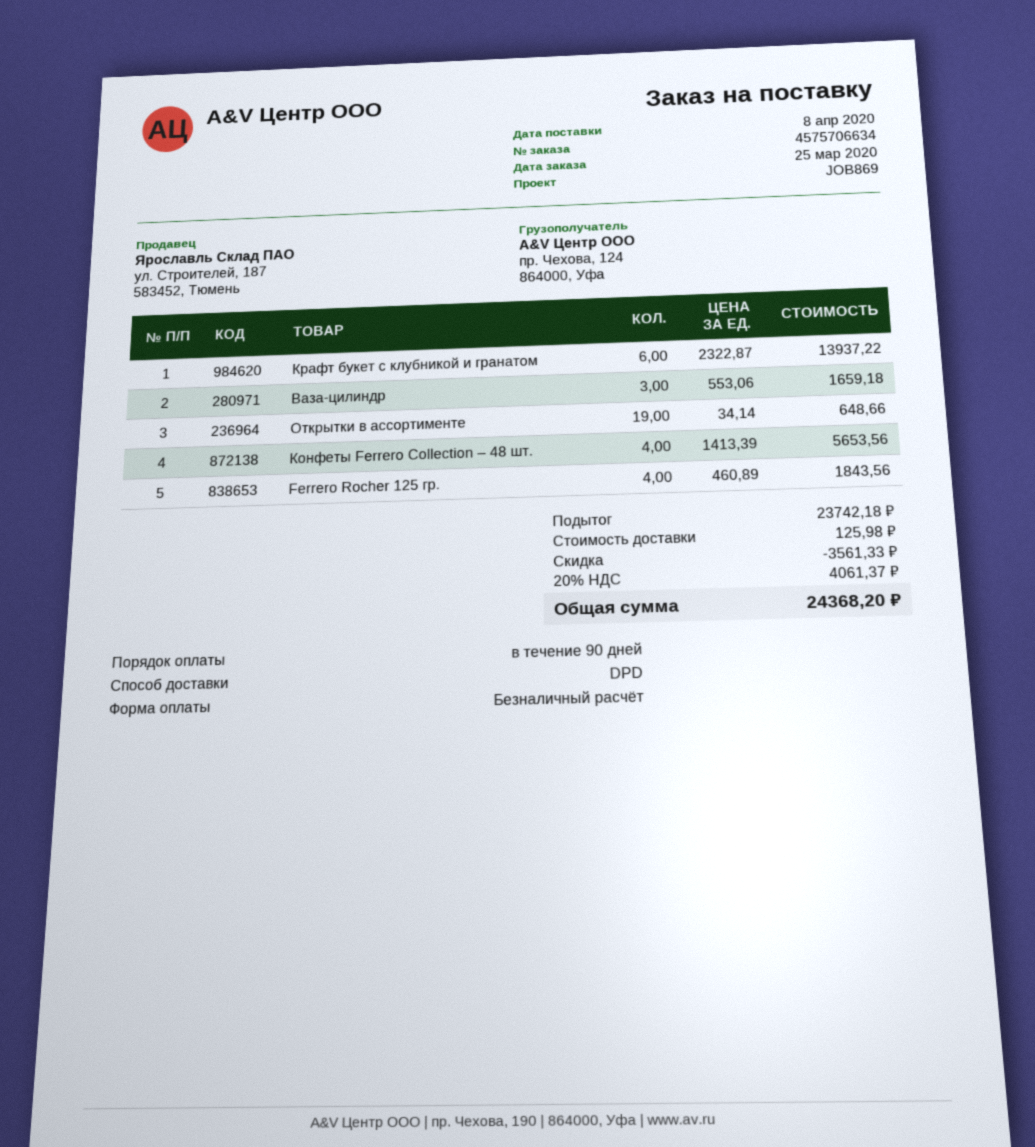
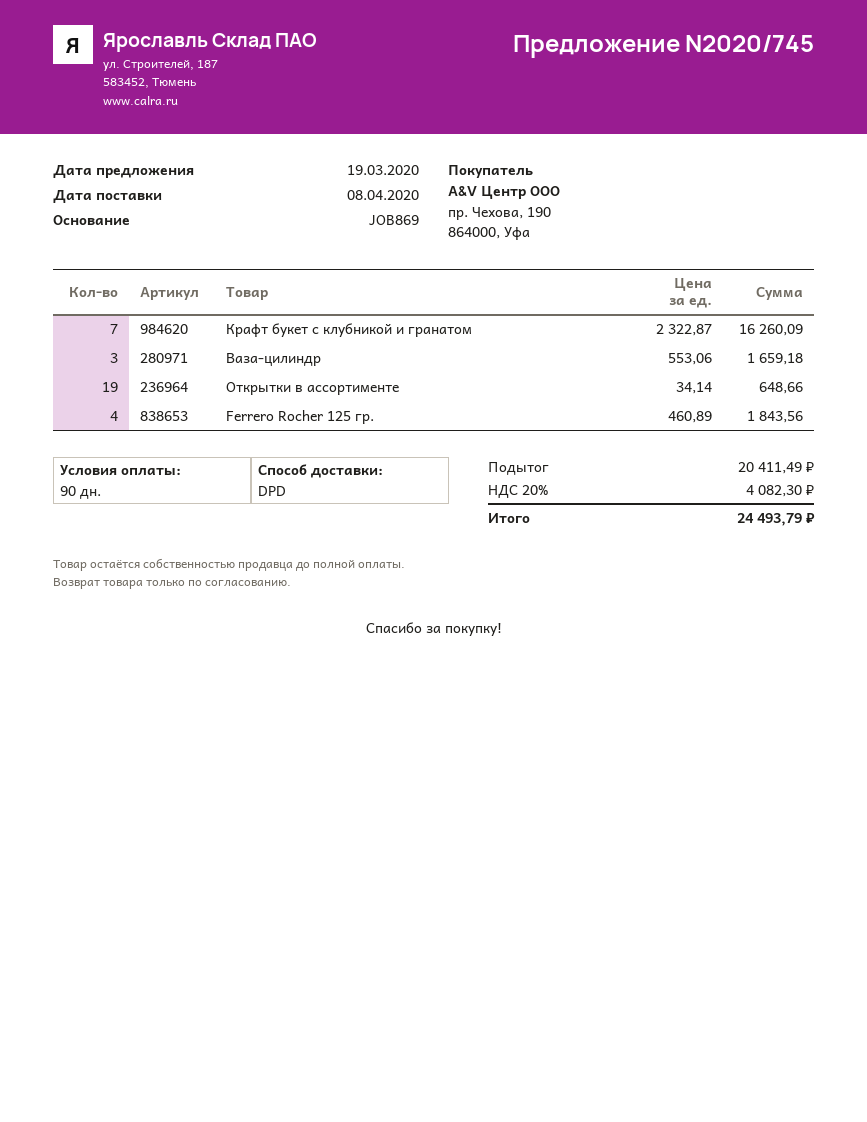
Крафт букет с клубникой и гранатом: 6 x 2322.87 = 13937.22 -> 7 x 2322.87 = 16260.09
Конфеты Ferrero Collection – 48 шт.: 4 x 1413.39 = 5653.56 -> none
subtotal: 23742.18 -> 20411.49
discount: 3561.33 -> none
shipping: 125.98 -> none
tax: 20% = 4061.37 -> 20% = 4082.30
total: 24368.20 -> 24493.79

